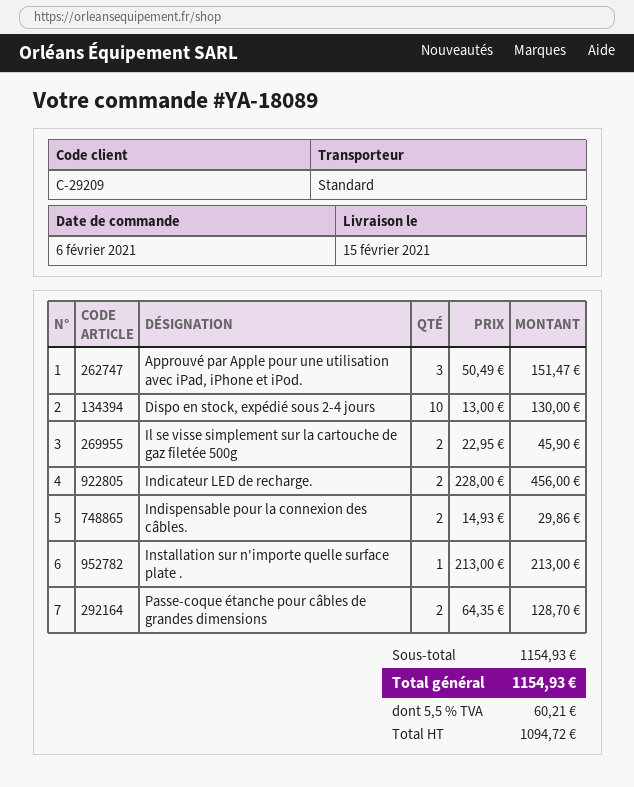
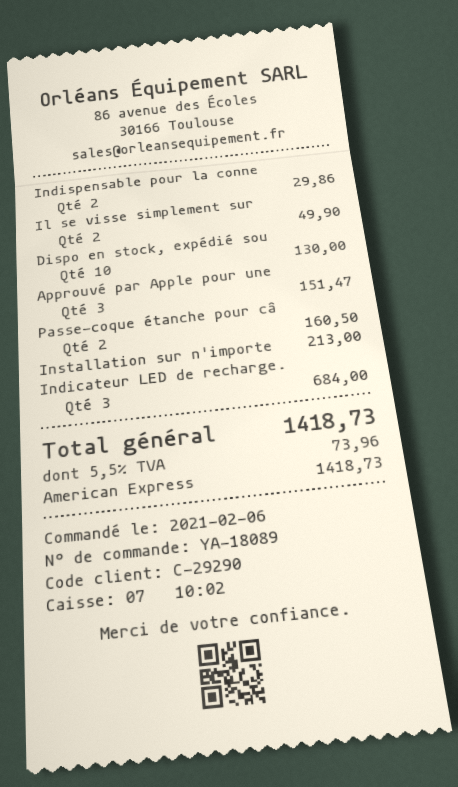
customer number: C-29209 -> C-29290
Il se visse simplement sur la cartouche de gaz filetée 500g: 2 for 45.90 -> 2 for 49.90
Indicateur LED de recharge.: 2 for 456.00 -> 3 for 684.00
Passe-coque étanche pour câbles de grandes dimensions: 2 for 128.70 -> 2 for 160.50
tax: 5.5% = 60.21 -> 5.5% = 73.96
total: 1154.93 -> 1418.73

